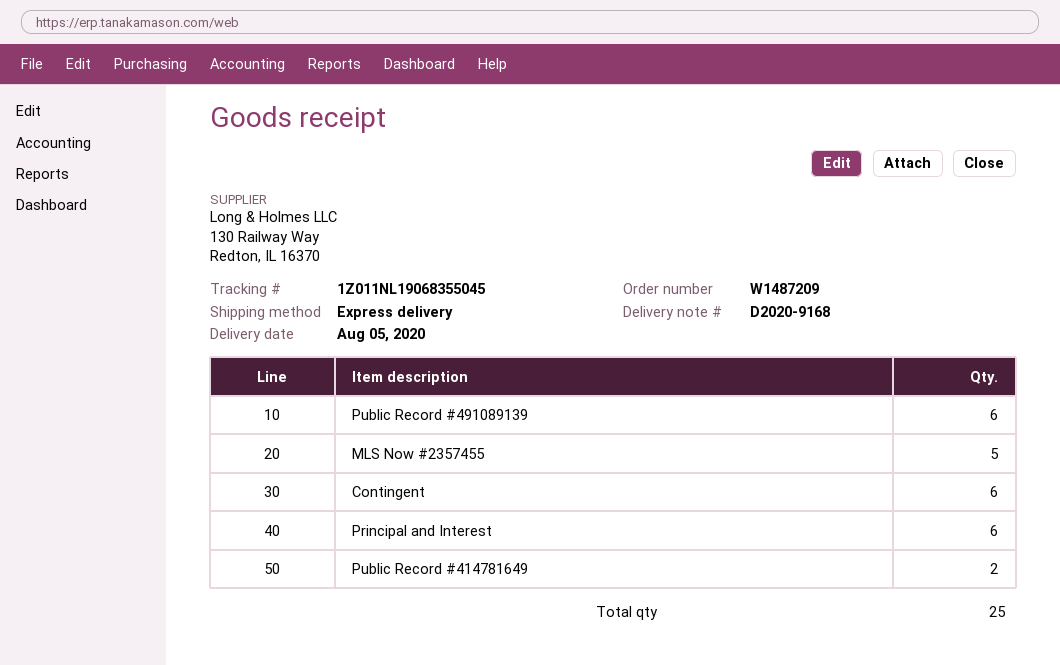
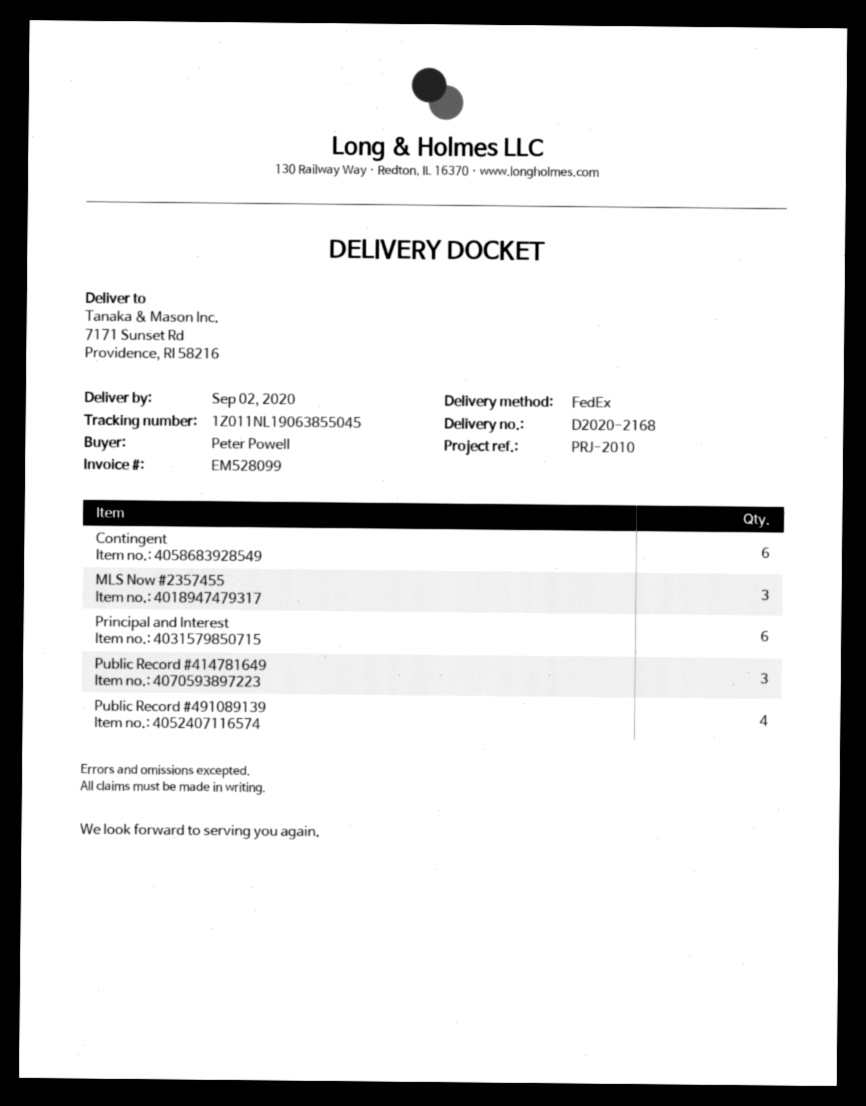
delivery note number: D2020-9168 -> D2020-2168
delivery date: 2020-08-05 -> 2020-09-02
shipping method: express -> FedEx
tracking number: 1Z011NL19068355045 -> 1Z011NL19063855045
Public Record #491089139: 6 -> 4
MLS Now #2357455: 5 -> 3
Public Record #414781649: 2 -> 3

